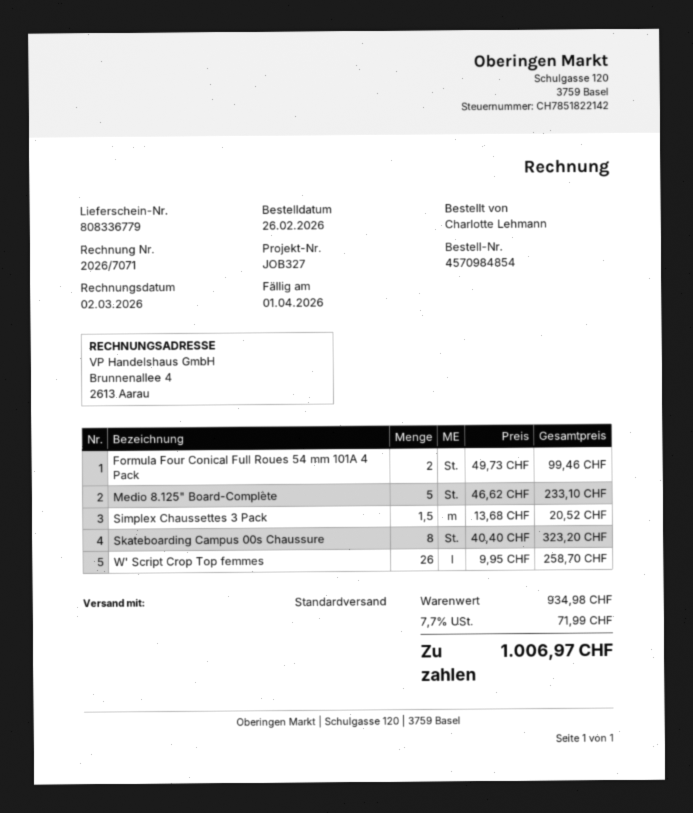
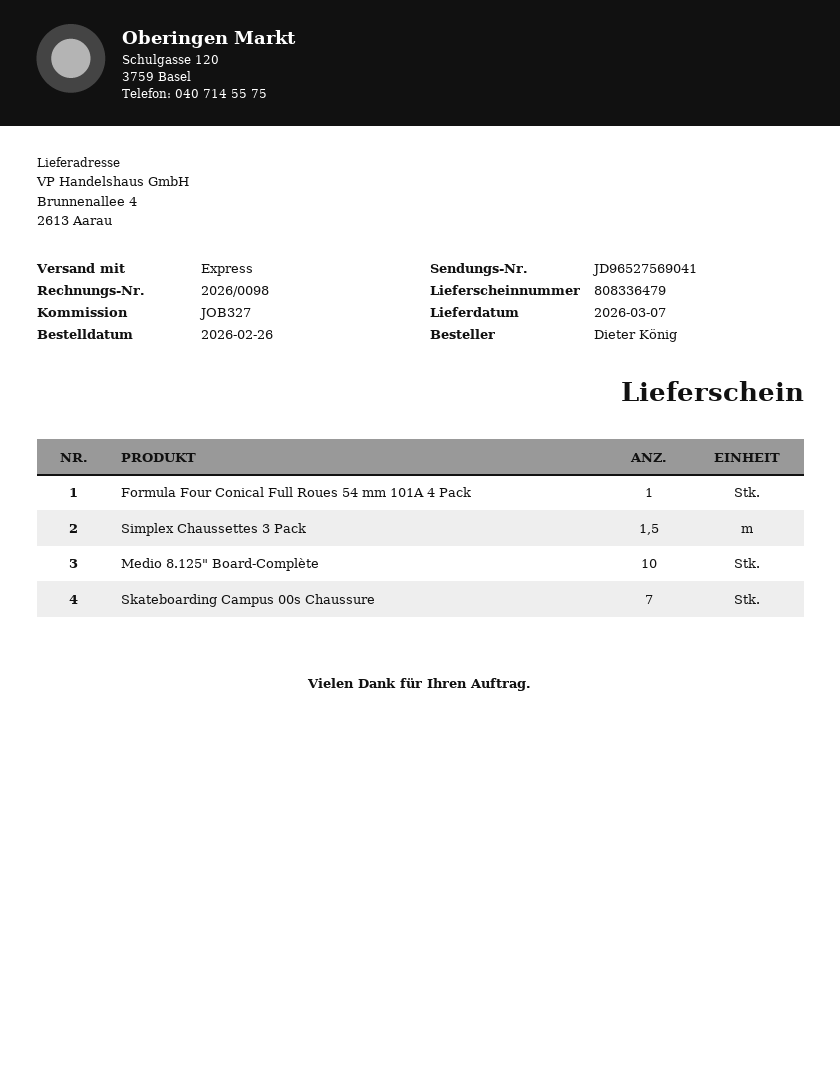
delivery note number: 808336779 -> 808336479
invoice number: 2026/7071 -> 2026/0098
ordered by: Charlotte Lehmann -> Dieter König
shipping method: standard -> express
Formula Four Conical Full Roues 54 mm 101A 4 Pack: 2 -> 1
Medio 8.125" Board-Complète: 5 -> 10
Skateboarding Campus 00s Chaussure: 8 -> 7
W' Script Crop Top femmes: 26 -> none

